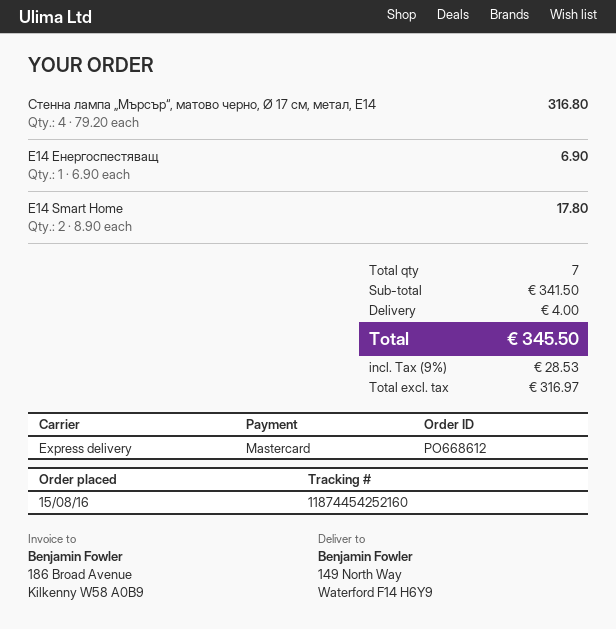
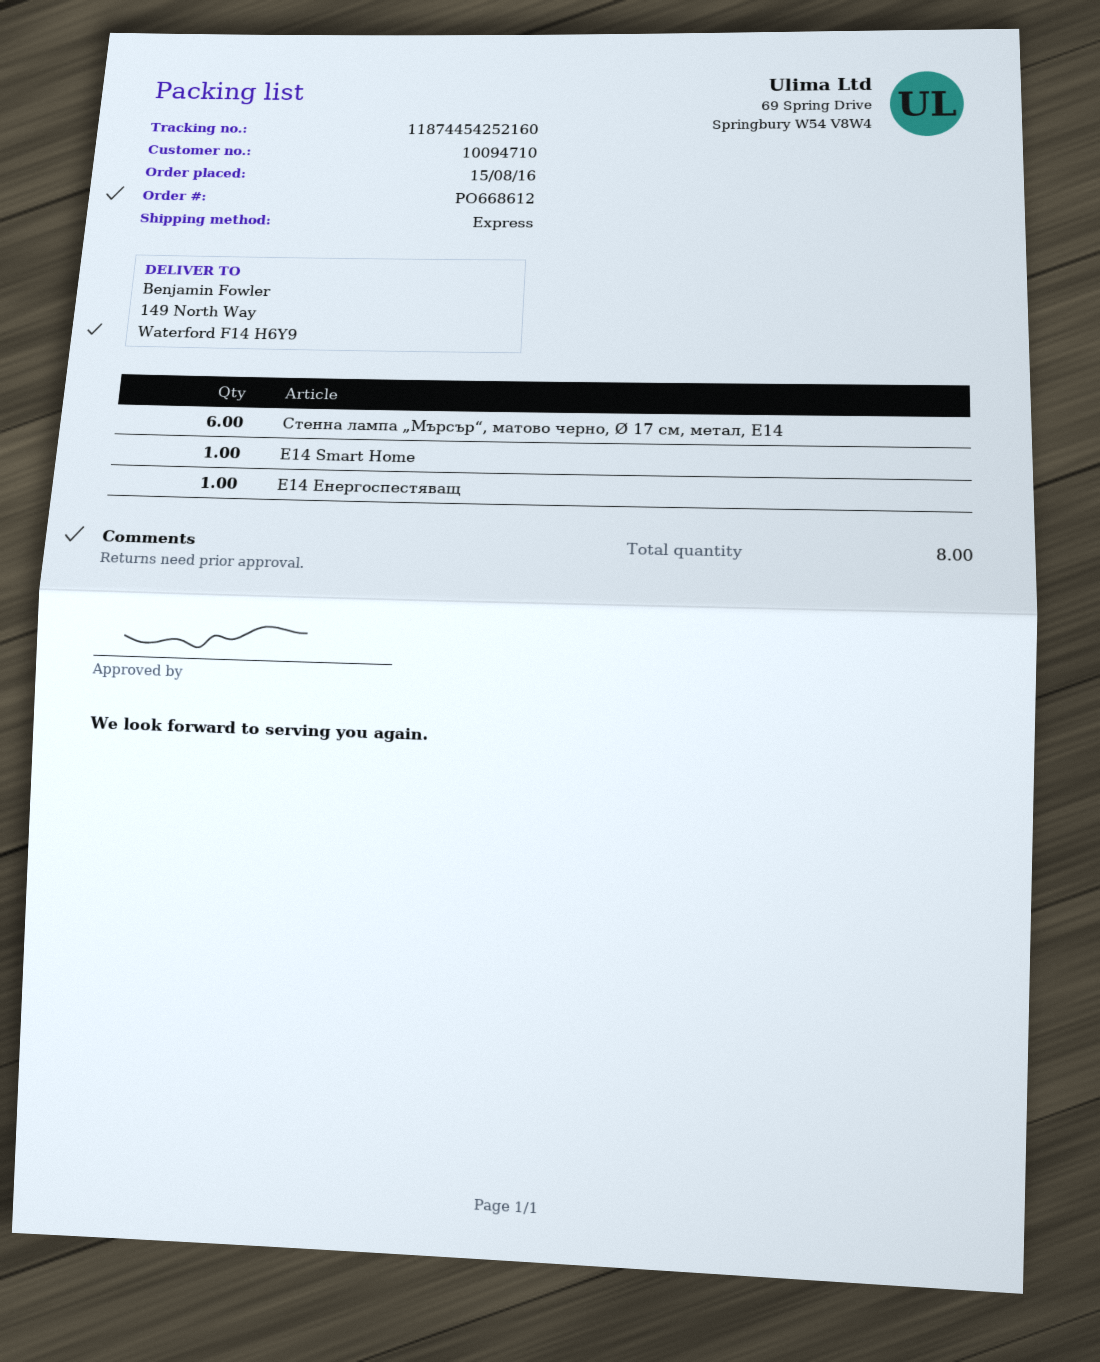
Стенна лампа „Мърсър“, матово черно, Ø 17 см, метал, E14: 4 -> 6
E14 Smart Home: 2 -> 1
total quantity: 7 -> 8

